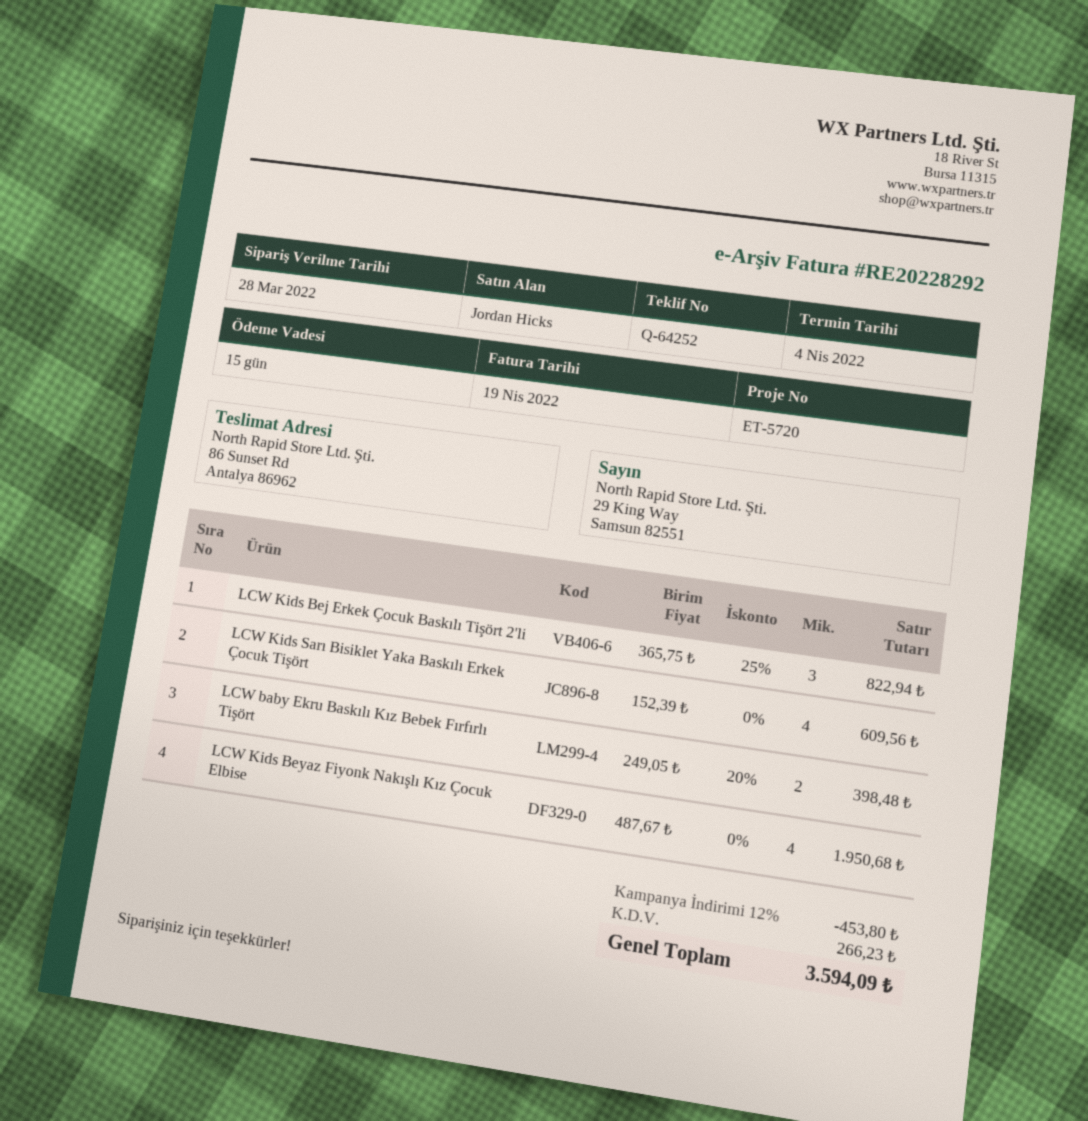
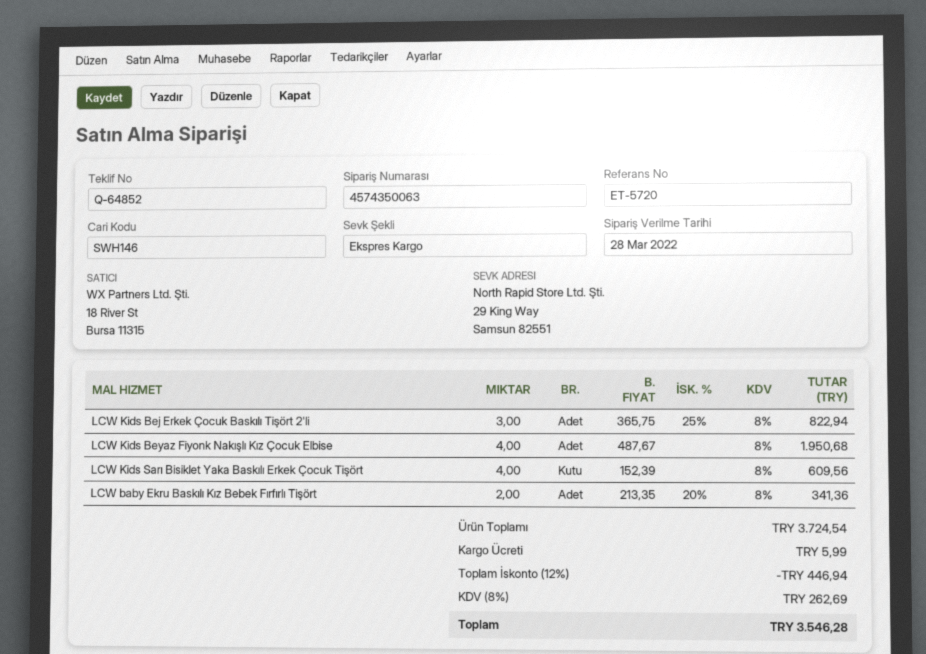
quote number: Q-64252 -> Q-64852
ship to: 86 Sunset Rd, Antalya 86962 -> 29 King Way, Samsun 82551
LCW baby Ekru Baskılı Kız Bebek Fırfırlı Tişört: 2 x 249.05 - 20% = 398.48 -> 2 x 213.35 - 20% = 341.36
discount: 12% = 453.80 -> 12% = 446.94
shipping: none -> 5.99
tax: 266.23 -> 262.69
total: 3594.09 -> 3546.28

